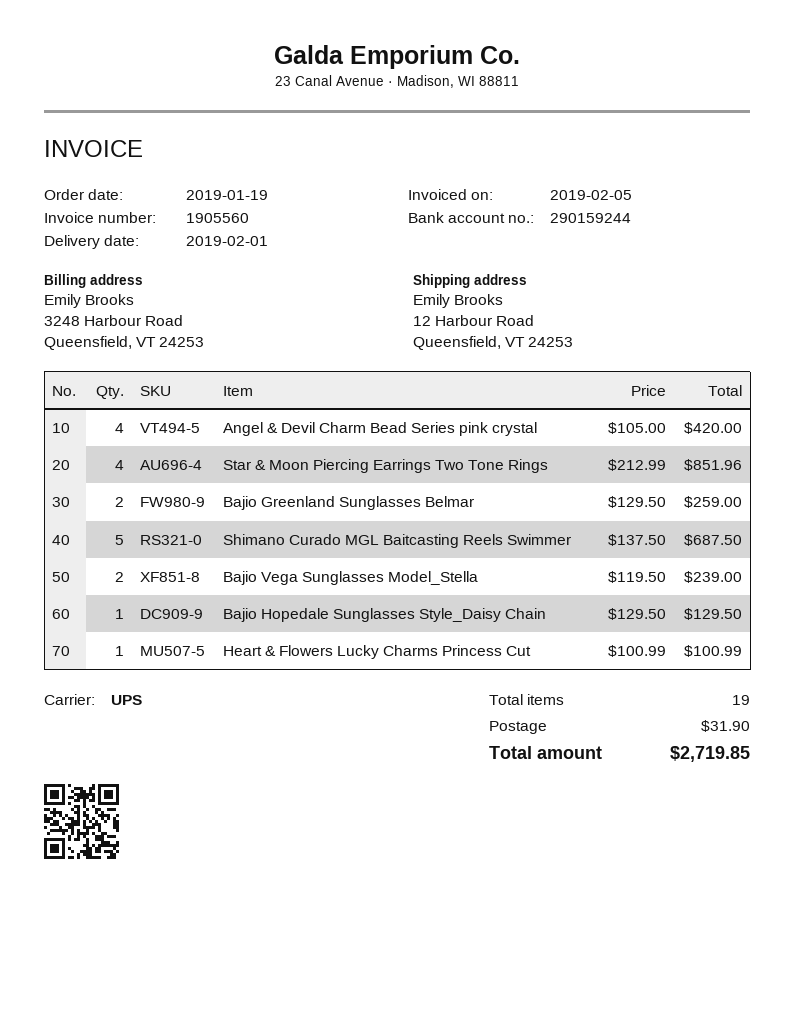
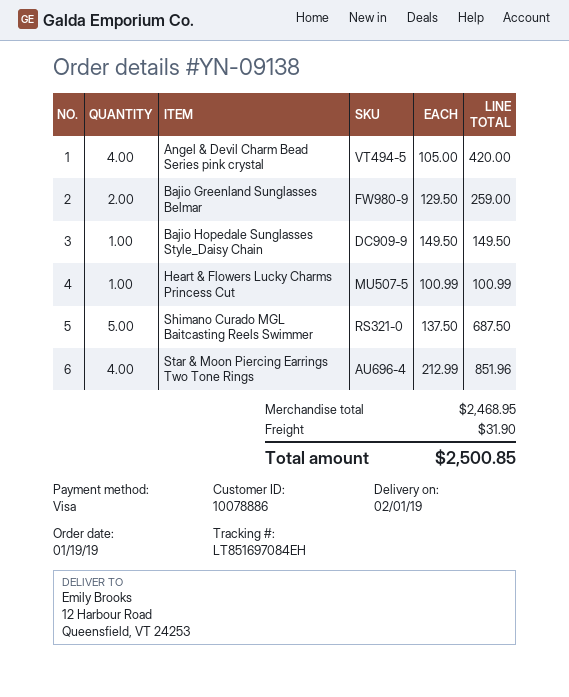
Bajio Vega Sunglasses Model_Stella: 2 x 119.50 = 239.00 -> none
Bajio Hopedale Sunglasses Style_Daisy Chain: 1 x 129.50 = 129.50 -> 1 x 149.50 = 149.50
total: 2719.85 -> 2500.85

